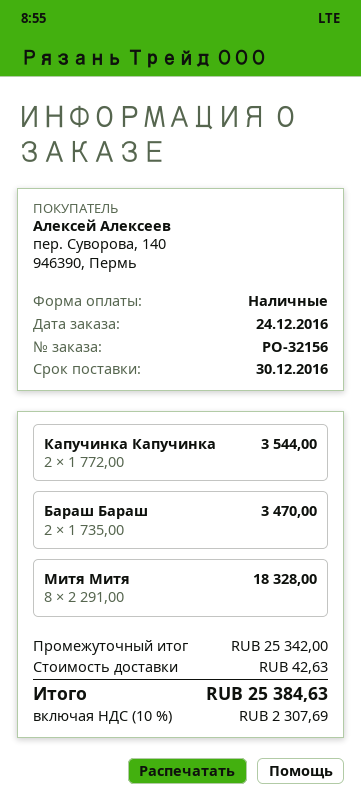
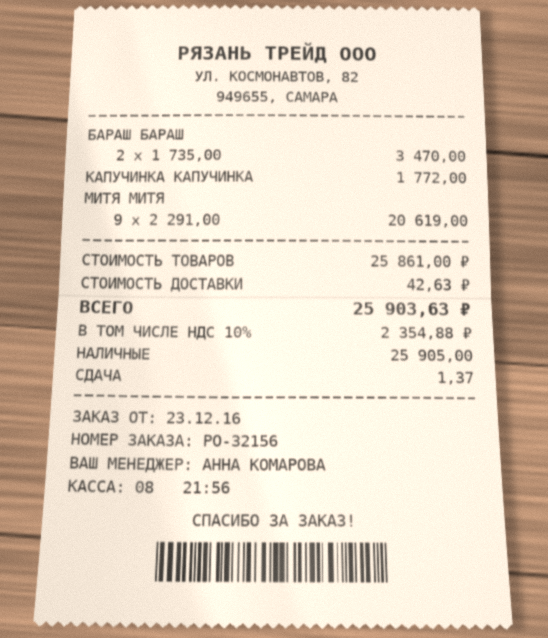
order date: 2016-12-24 -> 2016-12-23
Капучинка Капучинка: 2 x 1772.00 = 3544.00 -> 1 x 1772.00 = 1772.00
Митя Митя: 8 x 2291.00 = 18328.00 -> 9 x 2291.00 = 20619.00
subtotal: 25342.00 -> 25861.00
tax: 10% = 2307.69 -> 10% = 2354.88
total: 25384.63 -> 25903.63

